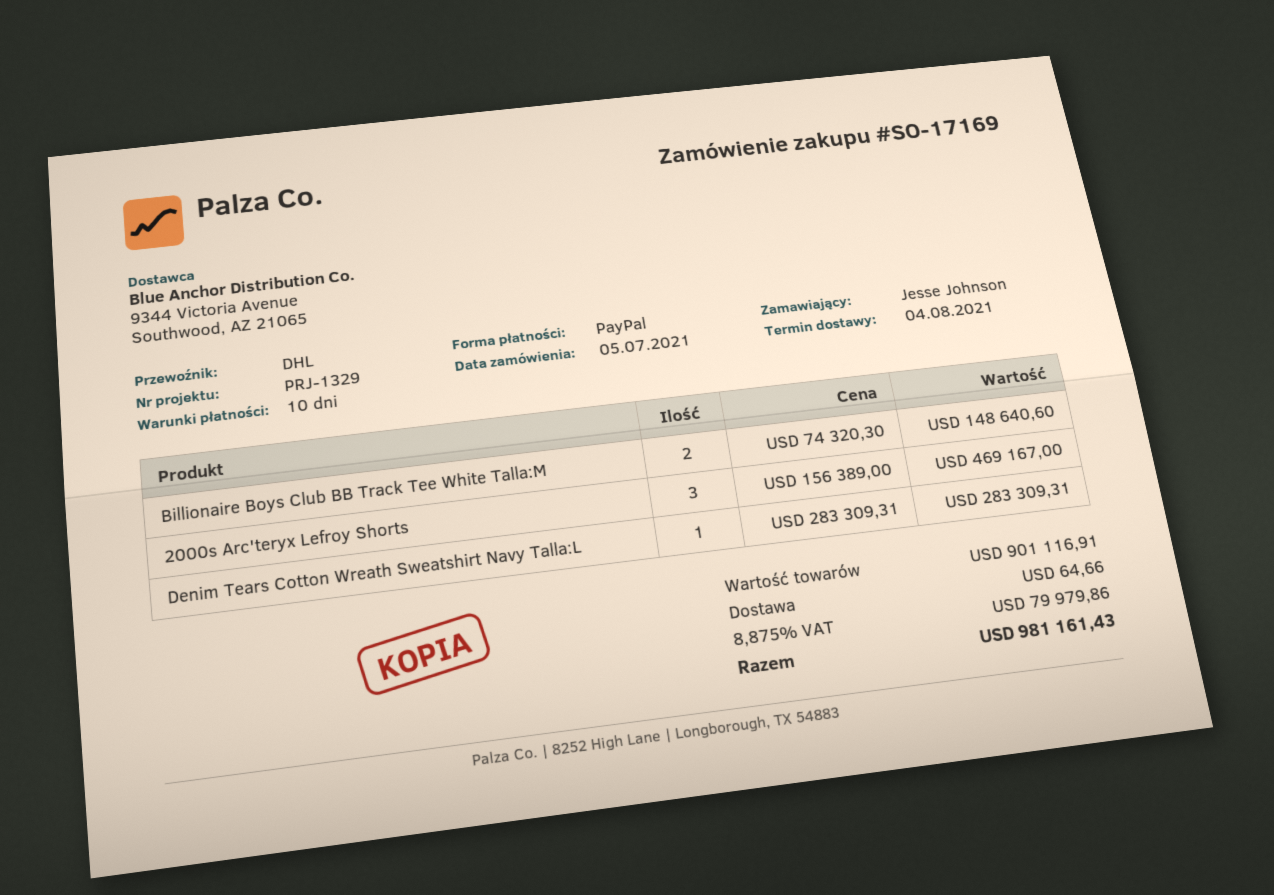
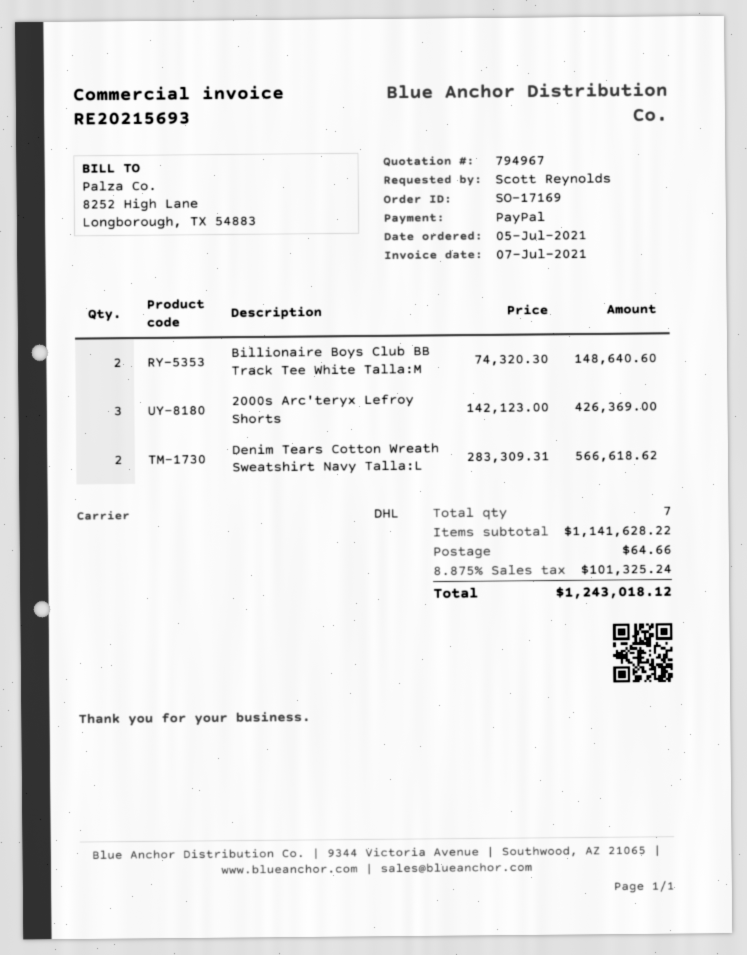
ordered by: Jesse Johnson -> Scott Reynolds
2000s Arc'teryx Lefroy Shorts: 3 x 156389.00 = 469167.00 -> 3 x 142123.00 = 426369.00
Denim Tears Cotton Wreath Sweatshirt Navy Talla:L: 1 x 283309.31 = 283309.31 -> 2 x 283309.31 = 566618.62
subtotal: 901116.91 -> 1141628.22
tax: 8.875% = 79979.86 -> 8.875% = 101325.24
total: 981161.43 -> 1243018.12

